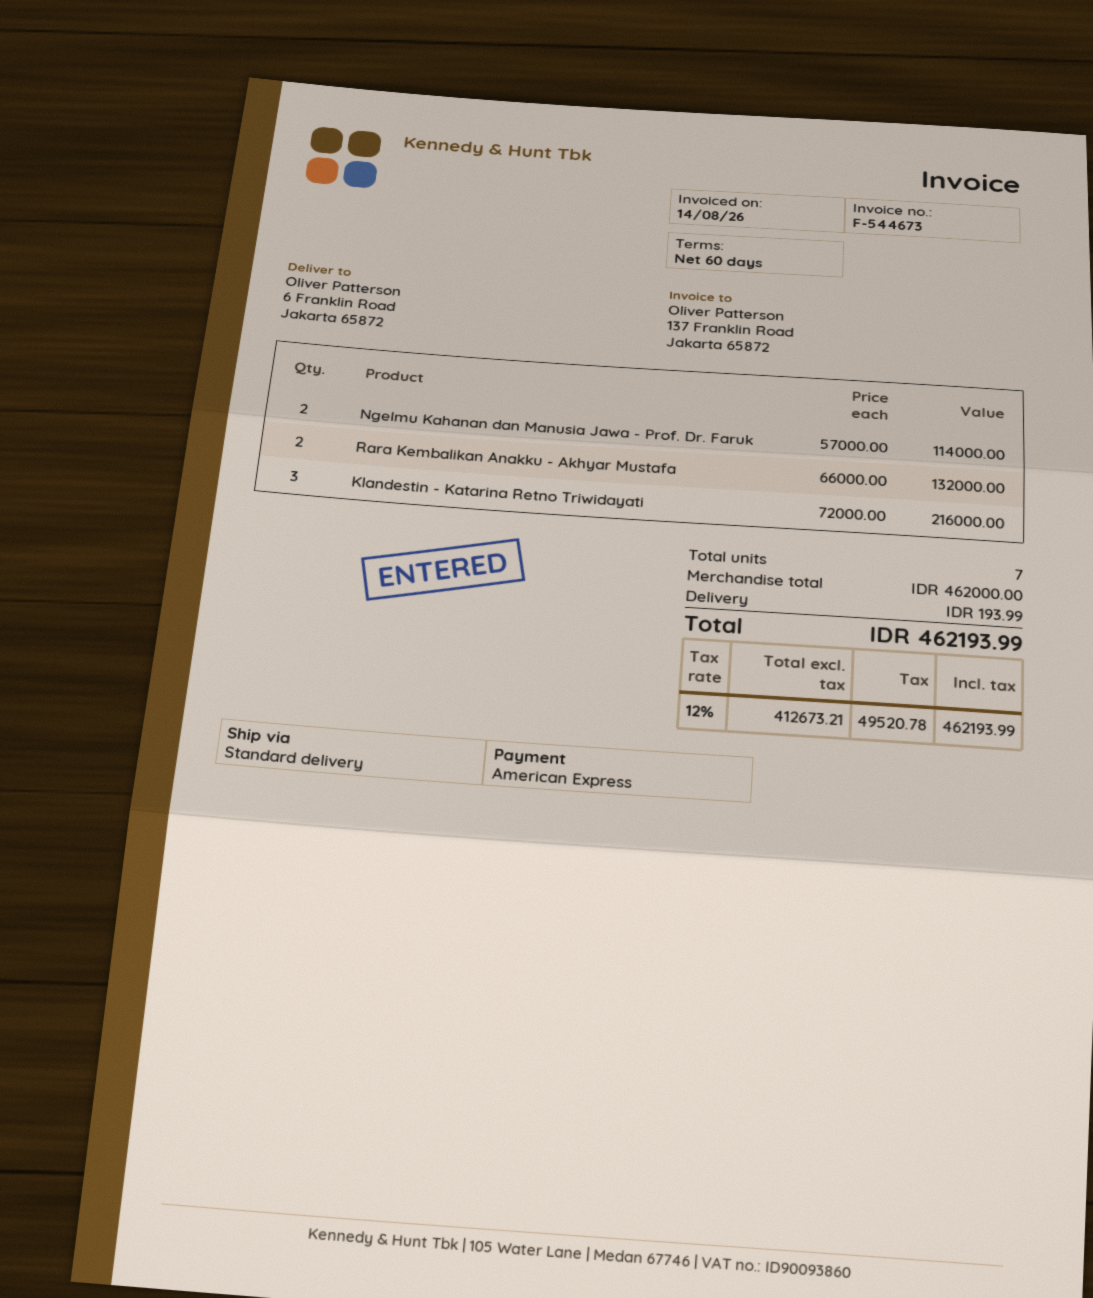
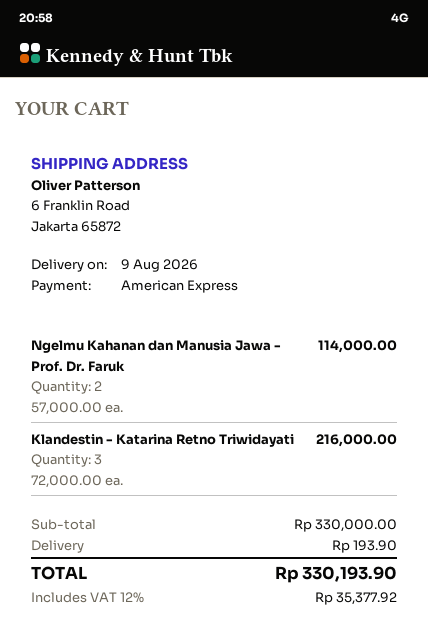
Rara Kembalikan Anakku - Akhyar Mustafa: 2 x 66000.00 = 132000.00 -> none
subtotal: 462000.00 -> 330000.00
shipping: 193.99 -> 193.90
tax: 12% = 49520.78 -> 12% = 35377.92
total: 462193.99 -> 330193.90

